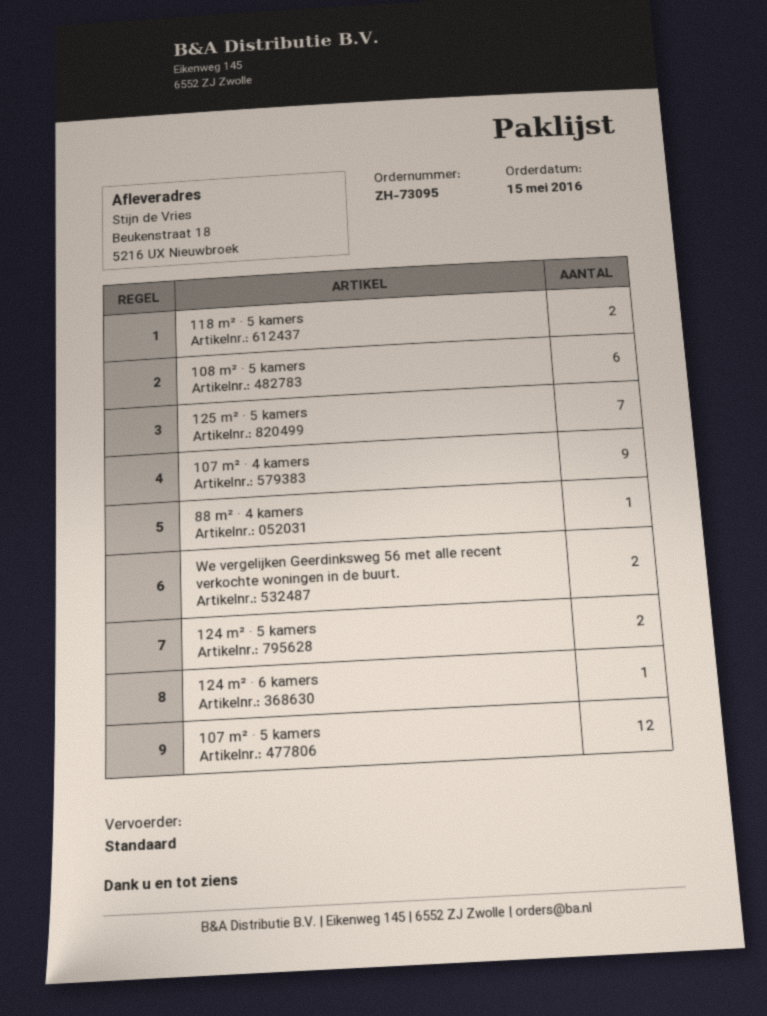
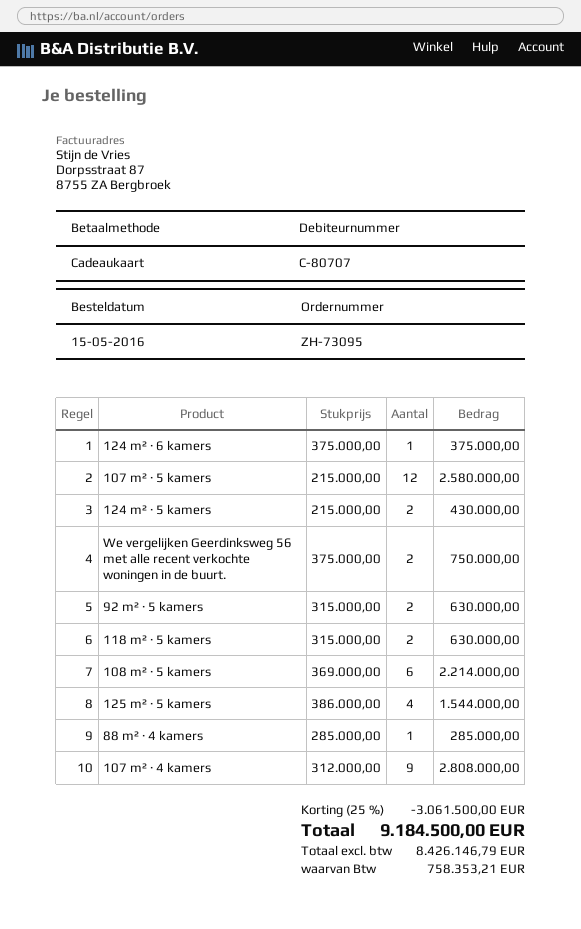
125 m² · 5 kamers: 7 -> 4
92 m² · 5 kamers: none -> 2

